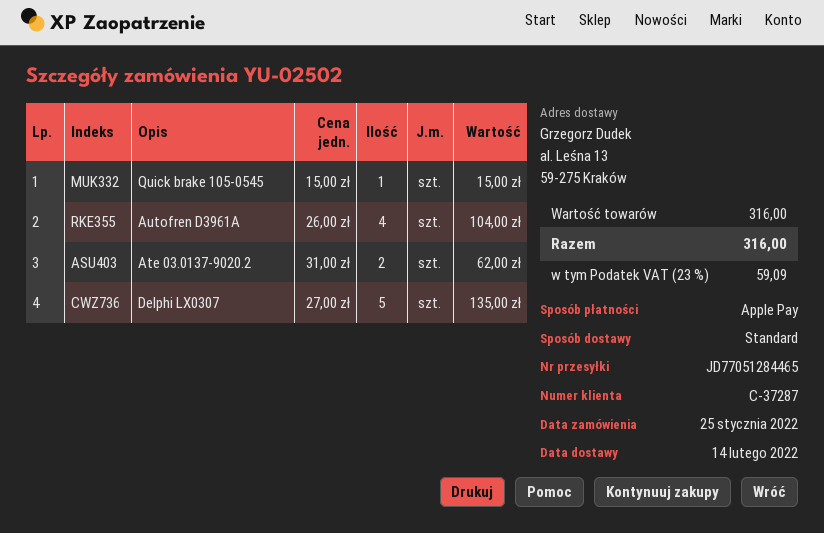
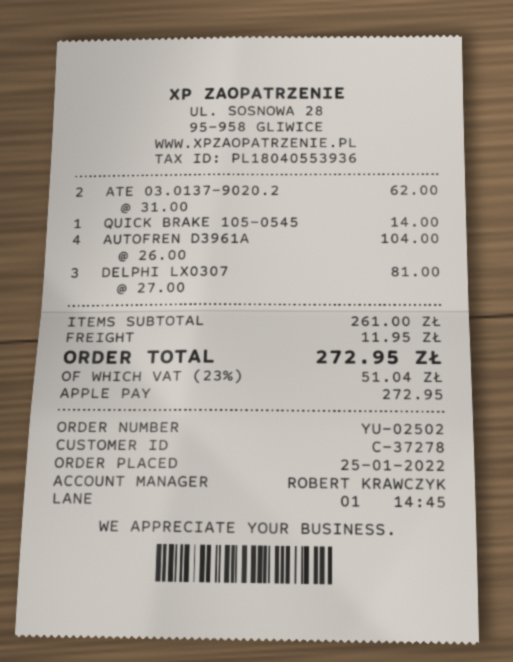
customer number: C-37287 -> C-37278
Quick brake 105-0545: 1 x 15.00 = 15.00 -> 1 x 14.00 = 14.00
Delphi LX0307: 5 x 27.00 = 135.00 -> 3 x 27.00 = 81.00
subtotal: 316.00 -> 261.00
shipping: none -> 11.95
tax: 23% = 59.09 -> 23% = 51.04
total: 316.00 -> 272.95

